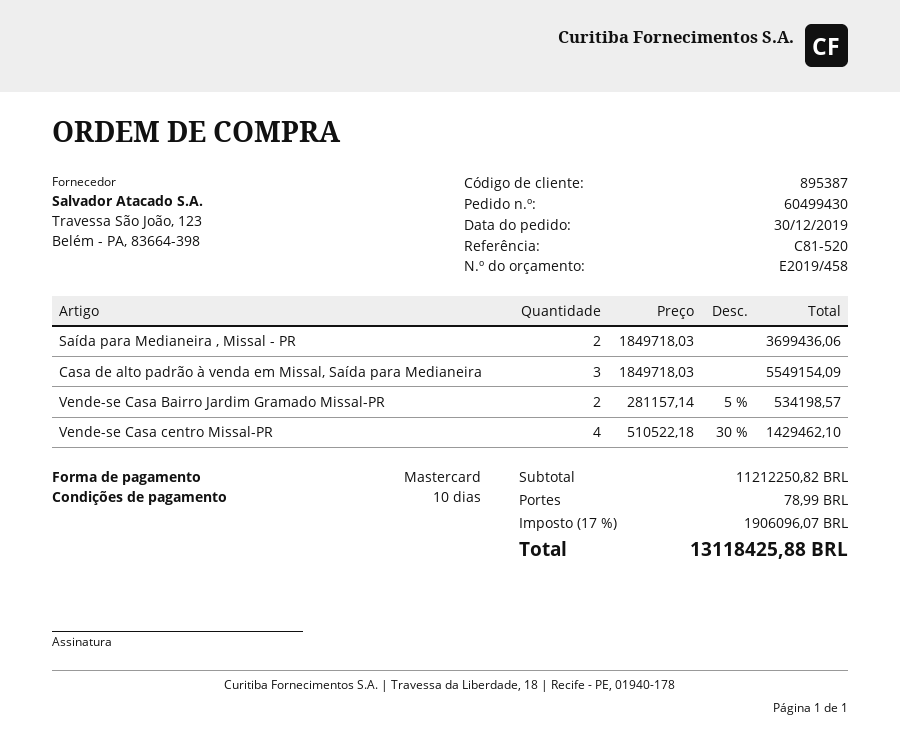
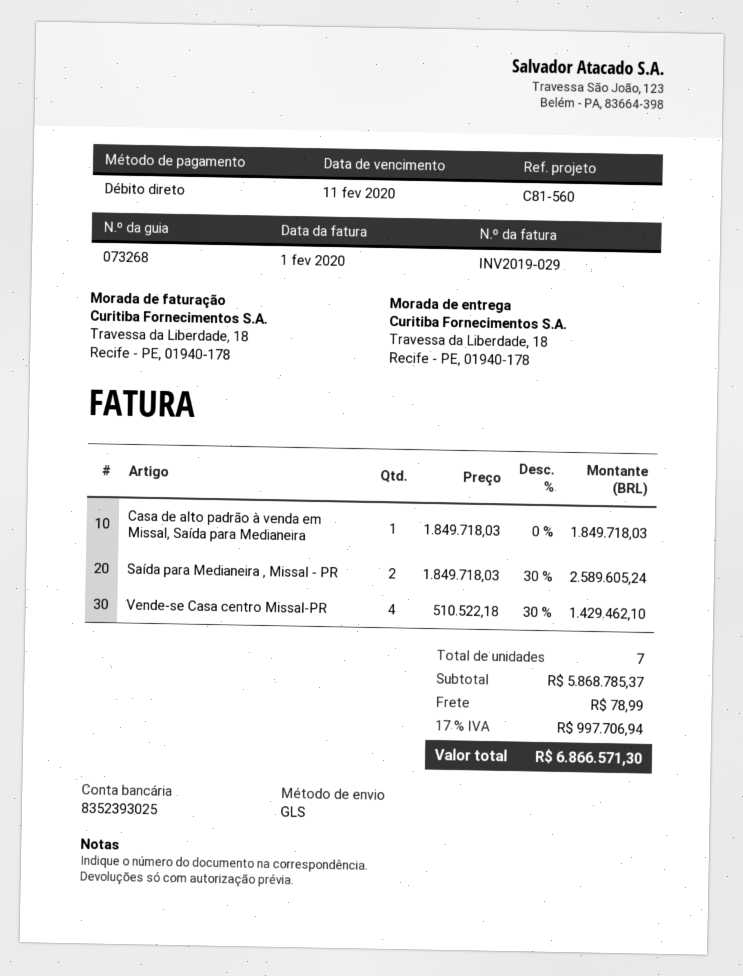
reference: C81-520 -> C81-560
payment method: Mastercard -> direct debit
Saída para Medianeira , Missal - PR: 2 x 1849718.03 = 3699436.06 -> 2 x 1849718.03 - 30% = 2589605.24
Casa de alto padrão à venda em Missal, Saída para Medianeira: 3 x 1849718.03 = 5549154.09 -> 1 x 1849718.03 = 1849718.03
Vende-se Casa Bairro Jardim Gramado Missal-PR: 2 x 281157.14 - 5% = 534198.57 -> none
subtotal: 11212250.82 -> 5868785.37
tax: 17% = 1906096.07 -> 17% = 997706.94
total: 13118425.88 -> 6866571.30

